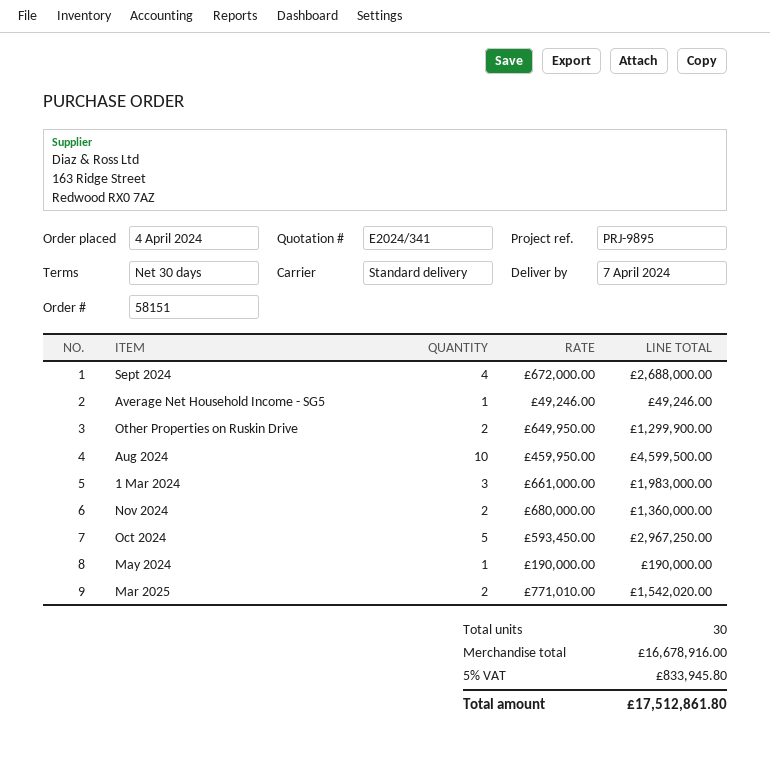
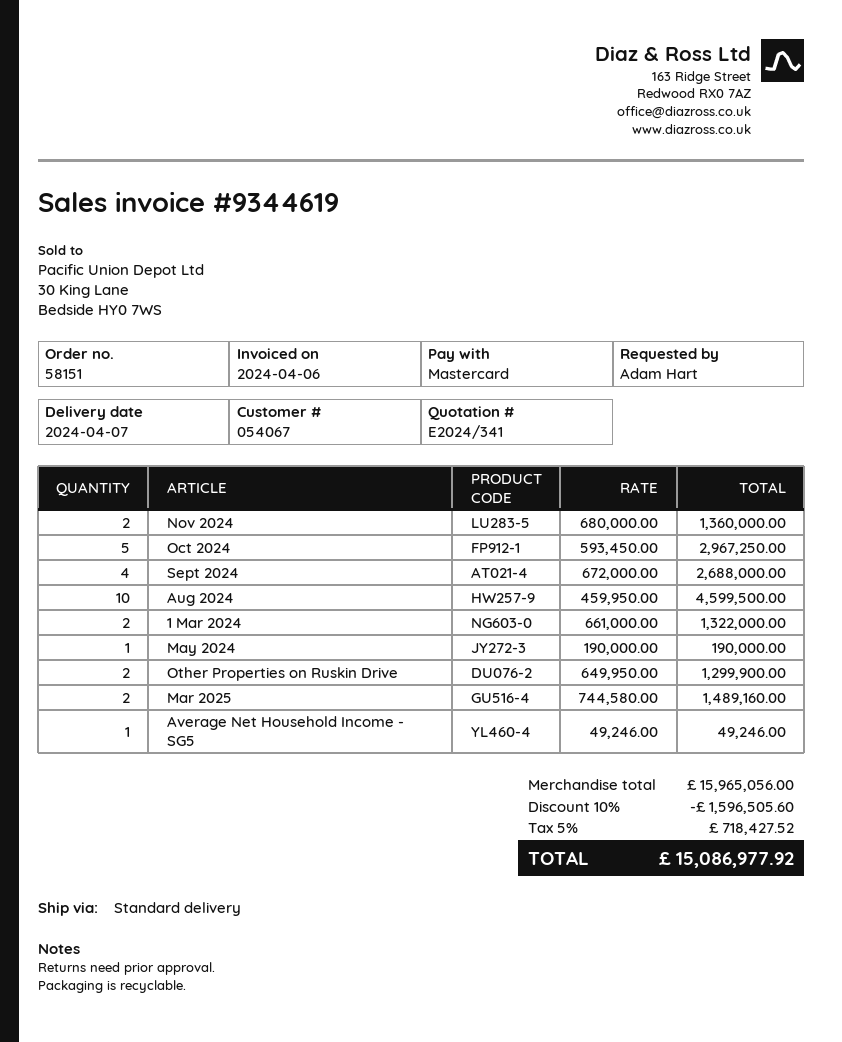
1 Mar 2024: 3 x 661000.00 = 1983000.00 -> 2 x 661000.00 = 1322000.00
Mar 2025: 2 x 771010.00 = 1542020.00 -> 2 x 744580.00 = 1489160.00
subtotal: 16678916.00 -> 15965056.00
discount: none -> 10% = 1596505.60
tax: 5% = 833945.80 -> 5% = 718427.52
total: 17512861.80 -> 15086977.92

